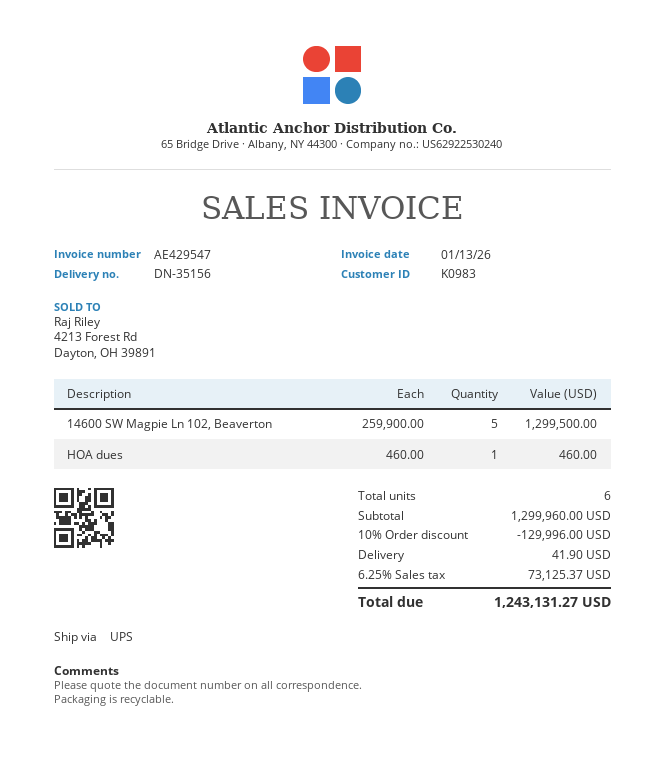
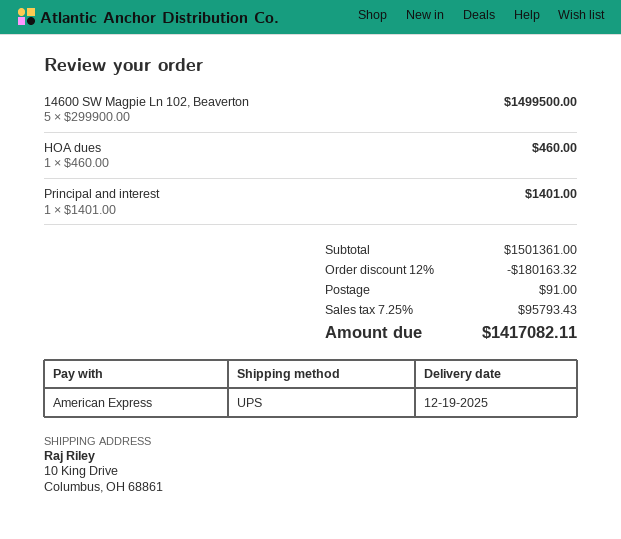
14600 SW Magpie Ln 102, Beaverton: 5 x 259900.00 = 1299500.00 -> 5 x 299900.00 = 1499500.00
Principal and interest: none -> 1 x 1401.00 = 1401.00
subtotal: 1299960.00 -> 1501361.00
discount: 10% = 129996.00 -> 12% = 180163.32
shipping: 41.90 -> 91.00
tax: 6.25% = 73125.37 -> 7.25% = 95793.43
total: 1243131.27 -> 1417082.11

